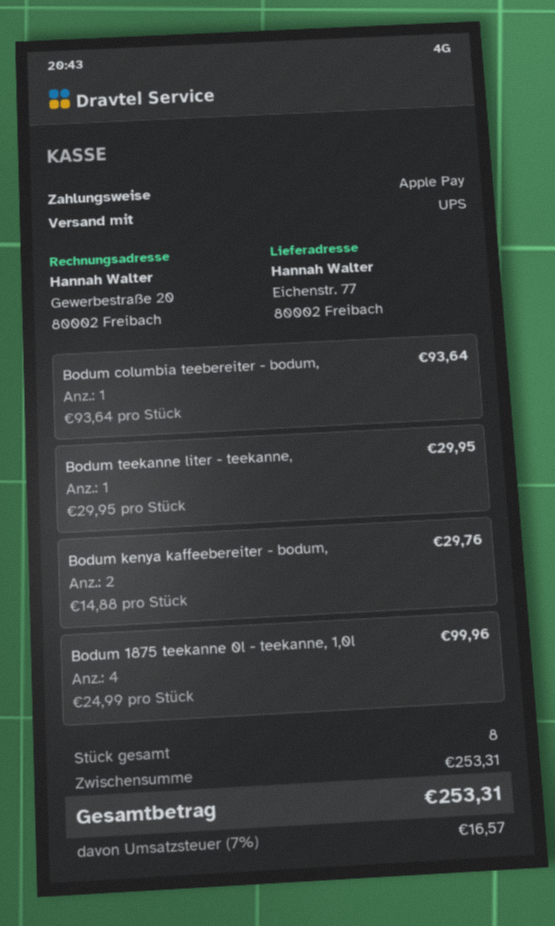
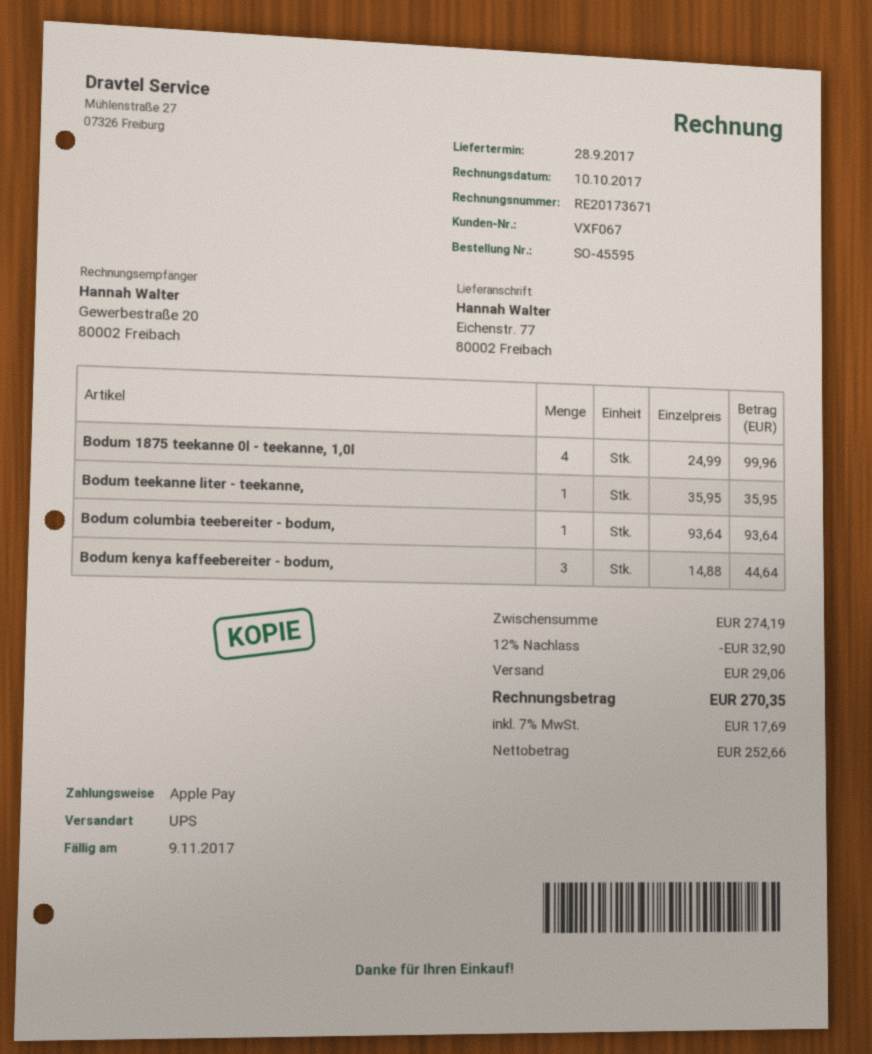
Bodum teekanne liter - teekanne,: 1 x 29.95 = 29.95 -> 1 x 35.95 = 35.95
Bodum kenya kaffeebereiter - bodum,: 2 x 14.88 = 29.76 -> 3 x 14.88 = 44.64
subtotal: 253.31 -> 274.19
discount: none -> 12% = 32.90
shipping: none -> 29.06
tax: 7% = 16.57 -> 7% = 17.69
total: 253.31 -> 270.35

